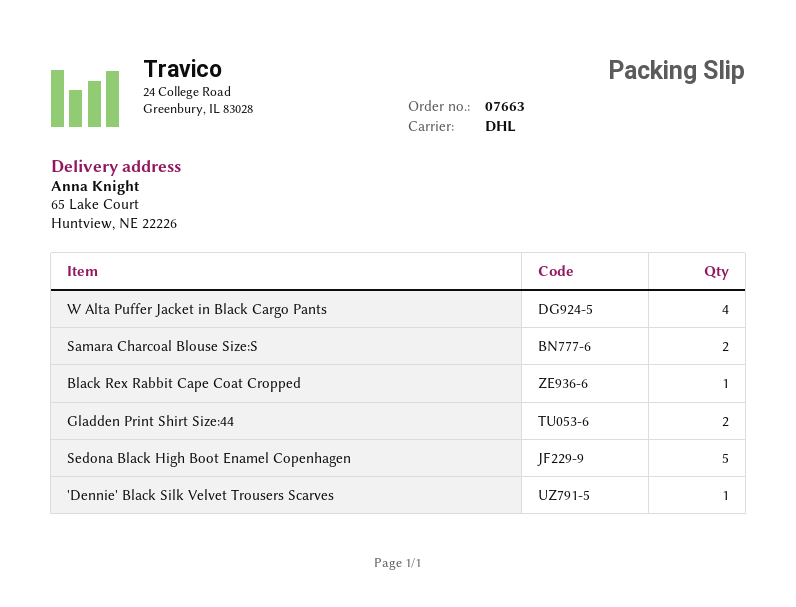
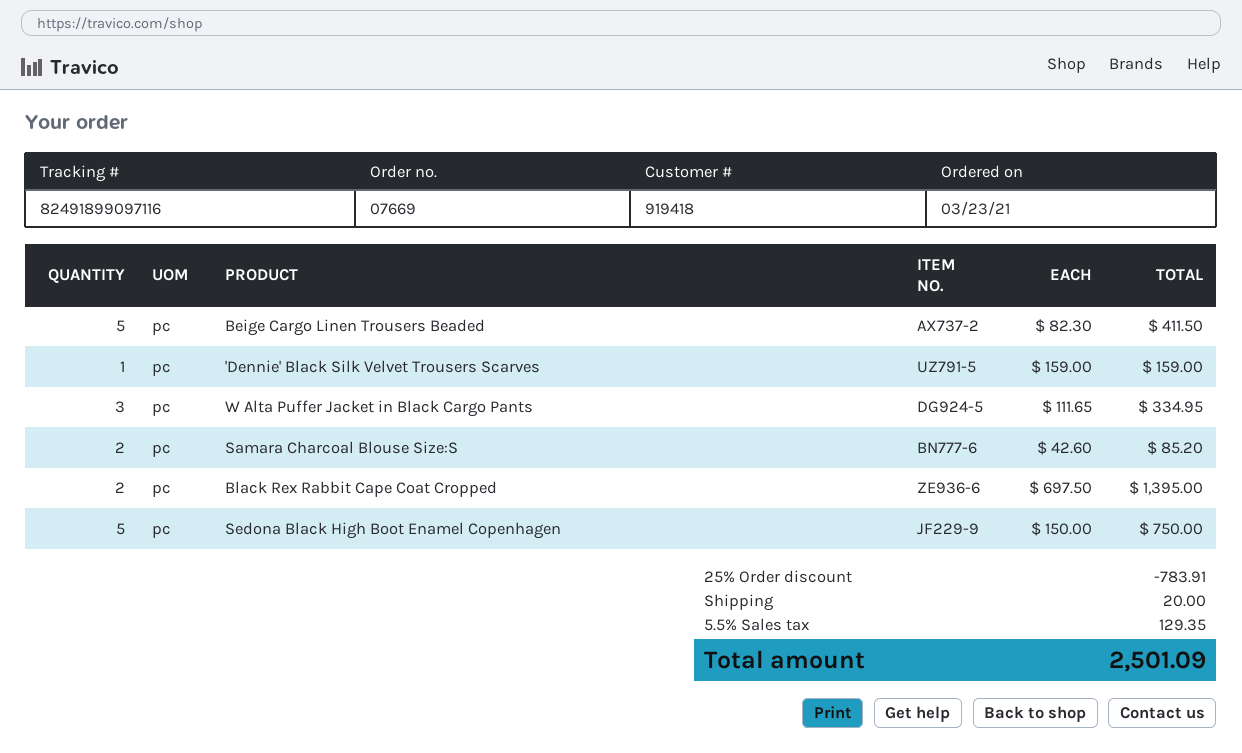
order number: 07663 -> 07669
W Alta Puffer Jacket in Black Cargo Pants: 4 -> 3
Black Rex Rabbit Cape Coat Cropped: 1 -> 2
Gladden Print Shirt Size:44: 2 -> none
Beige Cargo Linen Trousers Beaded: none -> 5

